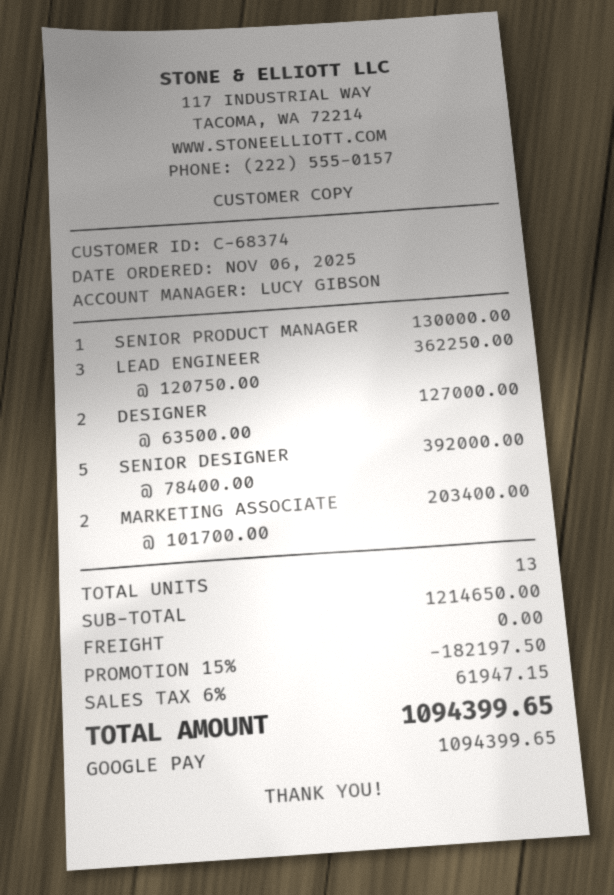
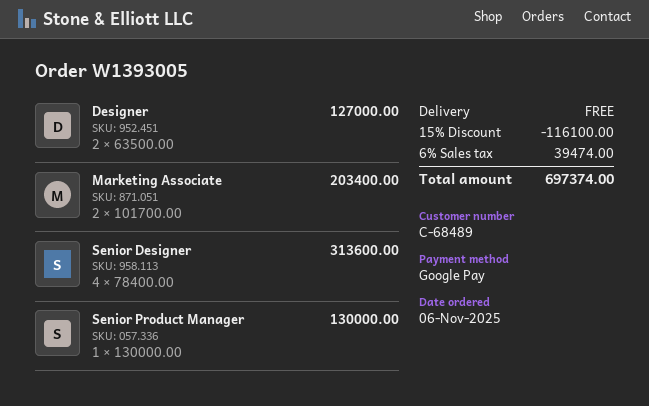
customer number: C-68374 -> C-68489
LEAD ENGINEER: 3 x 120750.00 = 362250.00 -> none
SENIOR DESIGNER: 5 x 78400.00 = 392000.00 -> 4 x 78400.00 = 313600.00
discount: 15% = 182197.50 -> 15% = 116100.00
tax: 6% = 61947.15 -> 6% = 39474.00
total: 1094399.65 -> 697374.00

